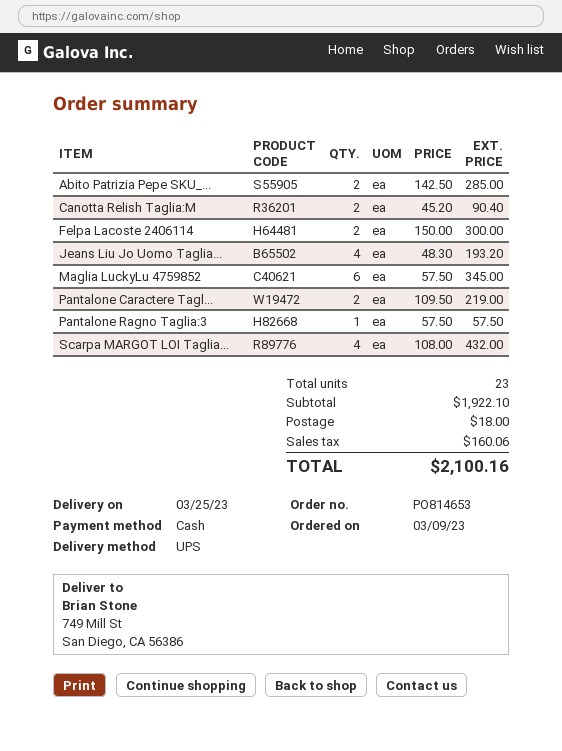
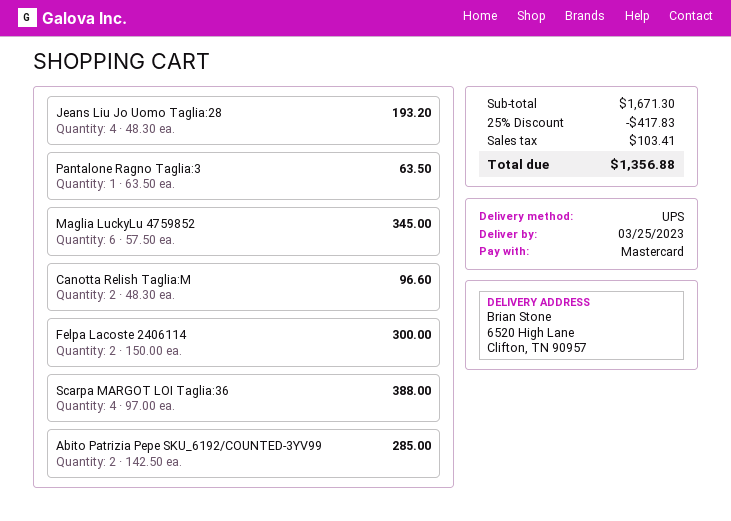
payment method: cash -> Mastercard
ship to: 749 Mill St, San Diego, CA 56386 -> 6520 High Lane, Clifton, TN 90957
Canotta Relish Taglia:M: 2 x 45.20 = 90.40 -> 2 x 48.30 = 96.60
Pantalone Caractere Tagl...: 2 x 109.50 = 219.00 -> none
Pantalone Ragno Taglia:3: 1 x 57.50 = 57.50 -> 1 x 63.50 = 63.50
Scarpa MARGOT LOI Taglia...: 4 x 108.00 = 432.00 -> 4 x 97.00 = 388.00
subtotal: 1922.10 -> 1671.30
discount: none -> 25% = 417.83
shipping: 18.00 -> none
tax: 160.06 -> 103.41
total: 2100.16 -> 1356.88

